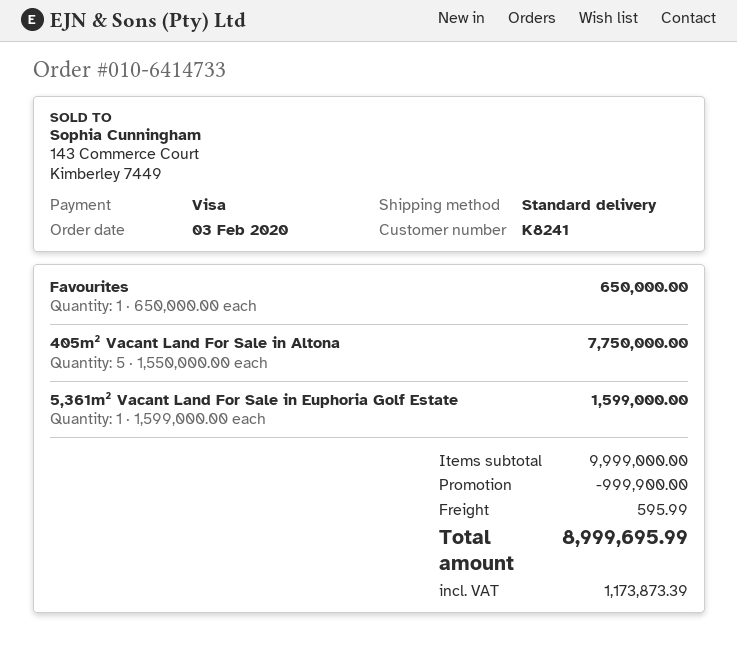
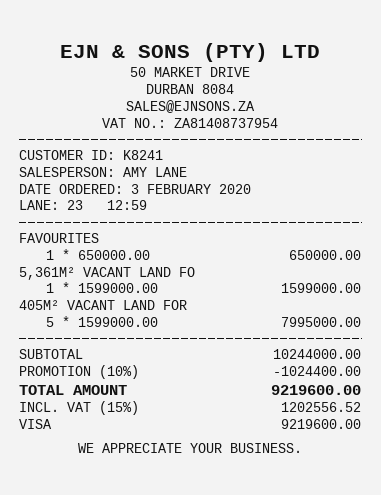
405m² Vacant Land For Sale in Altona: 5 x 1550000.00 = 7750000.00 -> 5 x 1599000.00 = 7995000.00
subtotal: 9999000.00 -> 10244000.00
discount: 999900.00 -> 1024400.00
shipping: 595.99 -> none
tax: 1173873.39 -> 1202556.52
total: 8999695.99 -> 9219600.00

